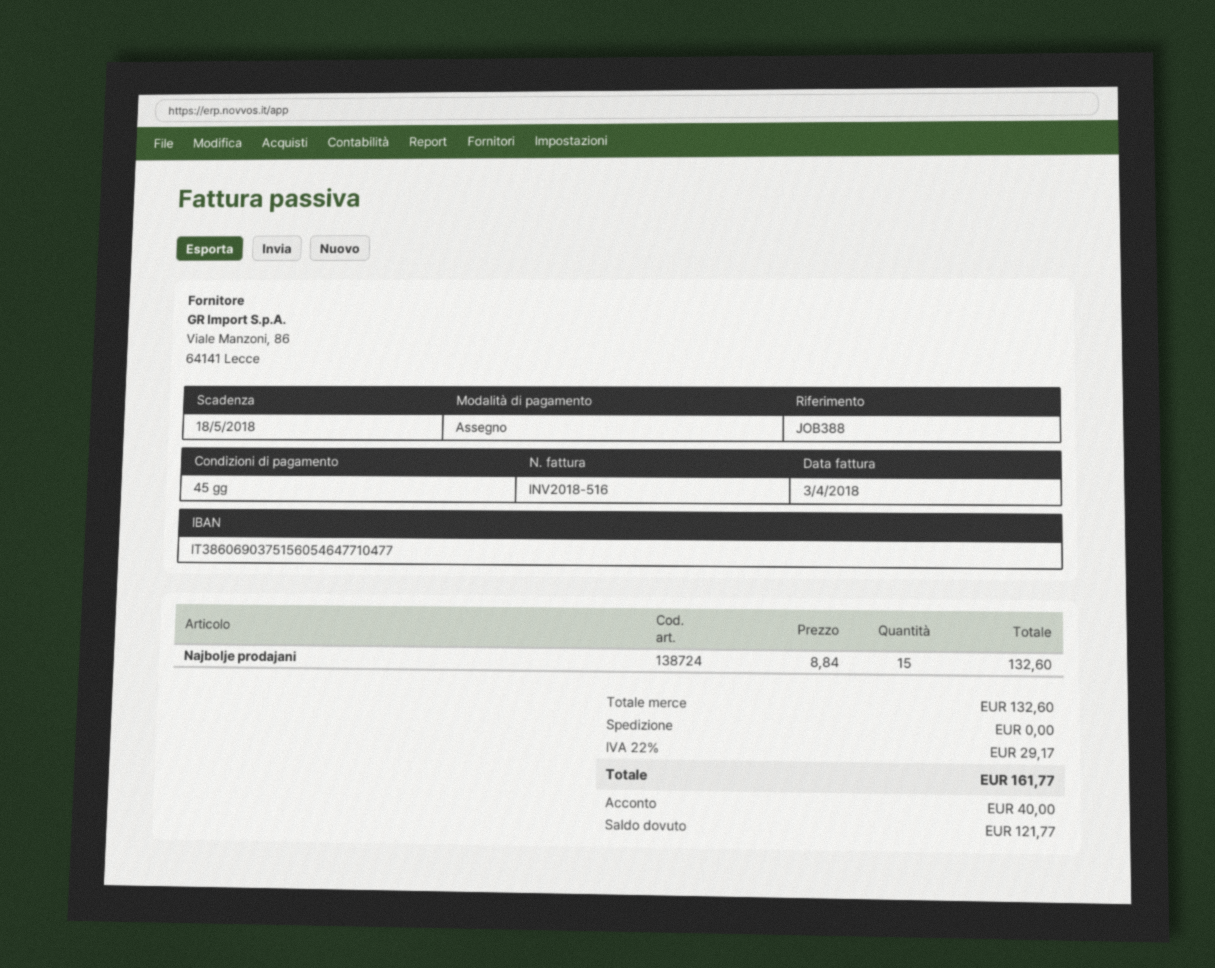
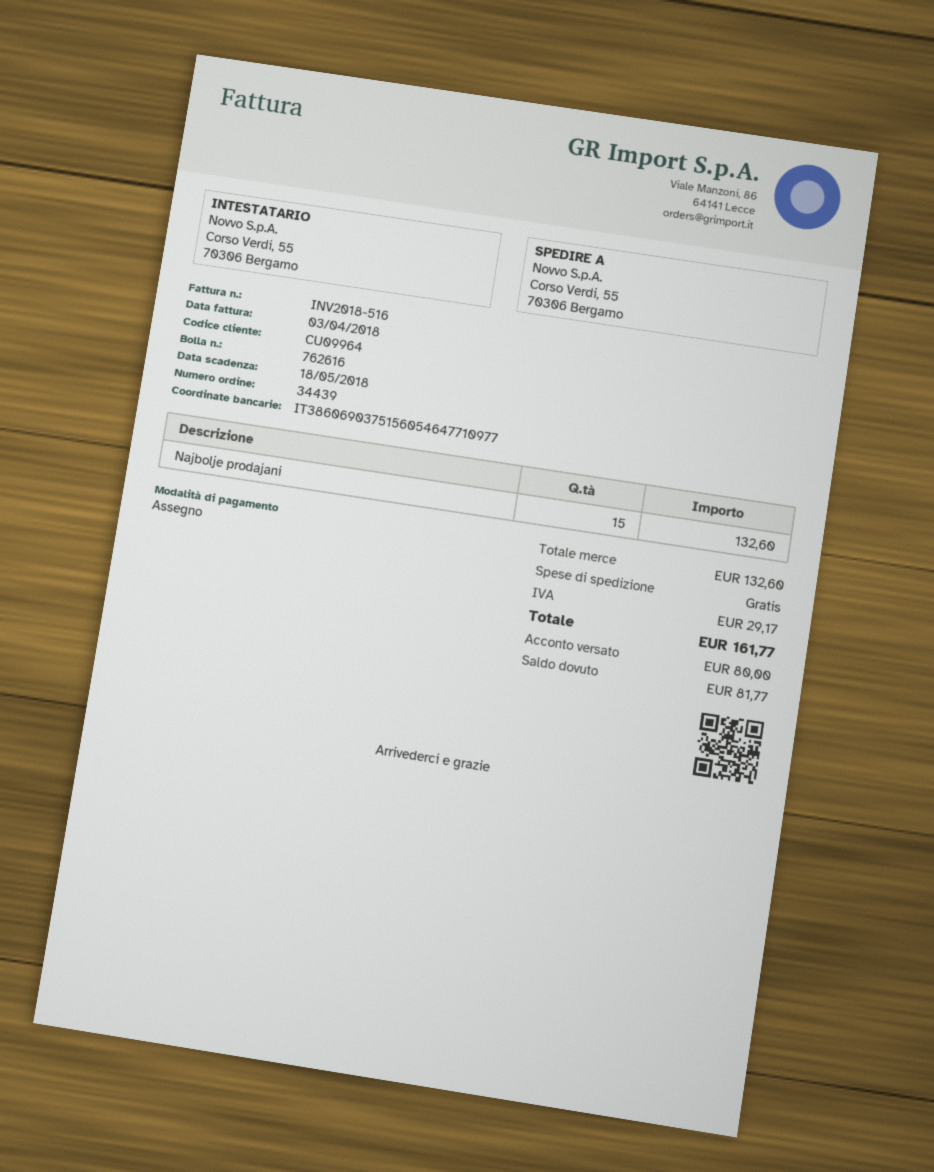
bank account: IT3860690375156054647710477 -> IT3860690375156054647710977
deposit: 40.00 -> 80.00
balance: 121.77 -> 81.77

